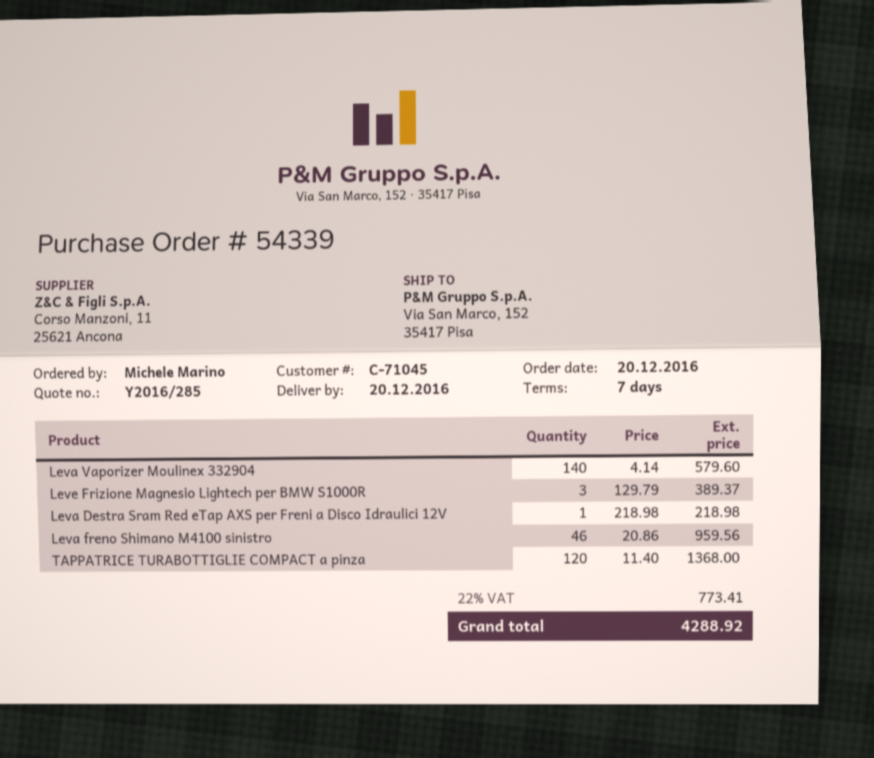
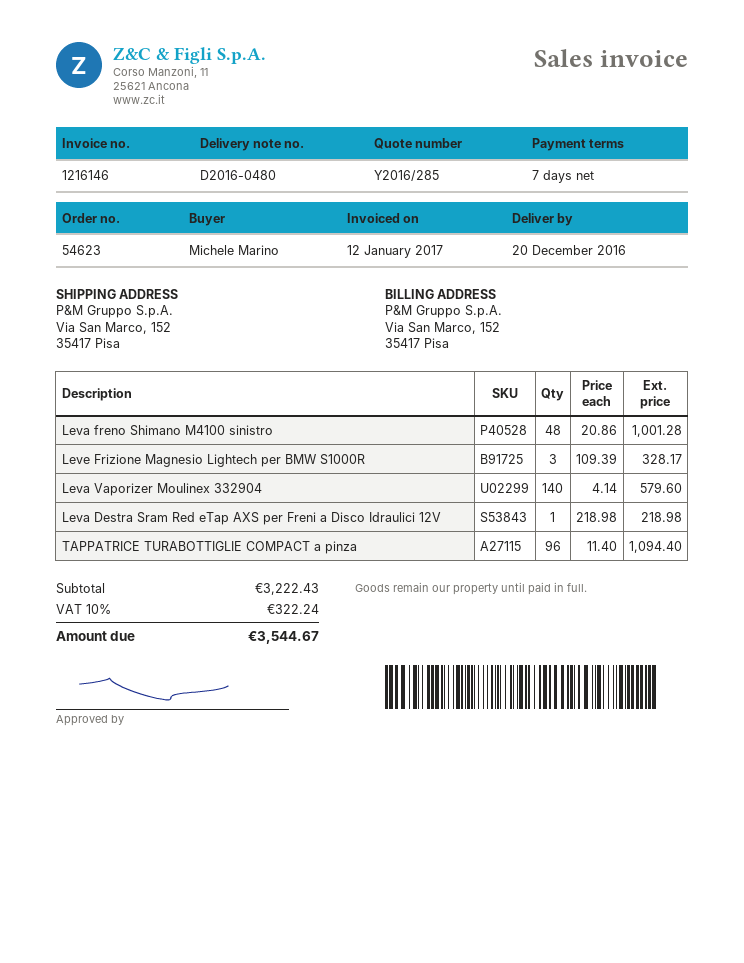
order number: 54339 -> 54623
Leve Frizione Magnesio Lightech per BMW S1000R: 3 x 129.79 = 389.37 -> 3 x 109.39 = 328.17
Leva freno Shimano M4100 sinistro: 46 x 20.86 = 959.56 -> 48 x 20.86 = 1001.28
TAPPATRICE TURABOTTIGLIE COMPACT a pinza: 120 x 11.40 = 1368.00 -> 96 x 11.40 = 1094.40
tax: 22% = 773.41 -> 10% = 322.24
total: 4288.92 -> 3544.67

